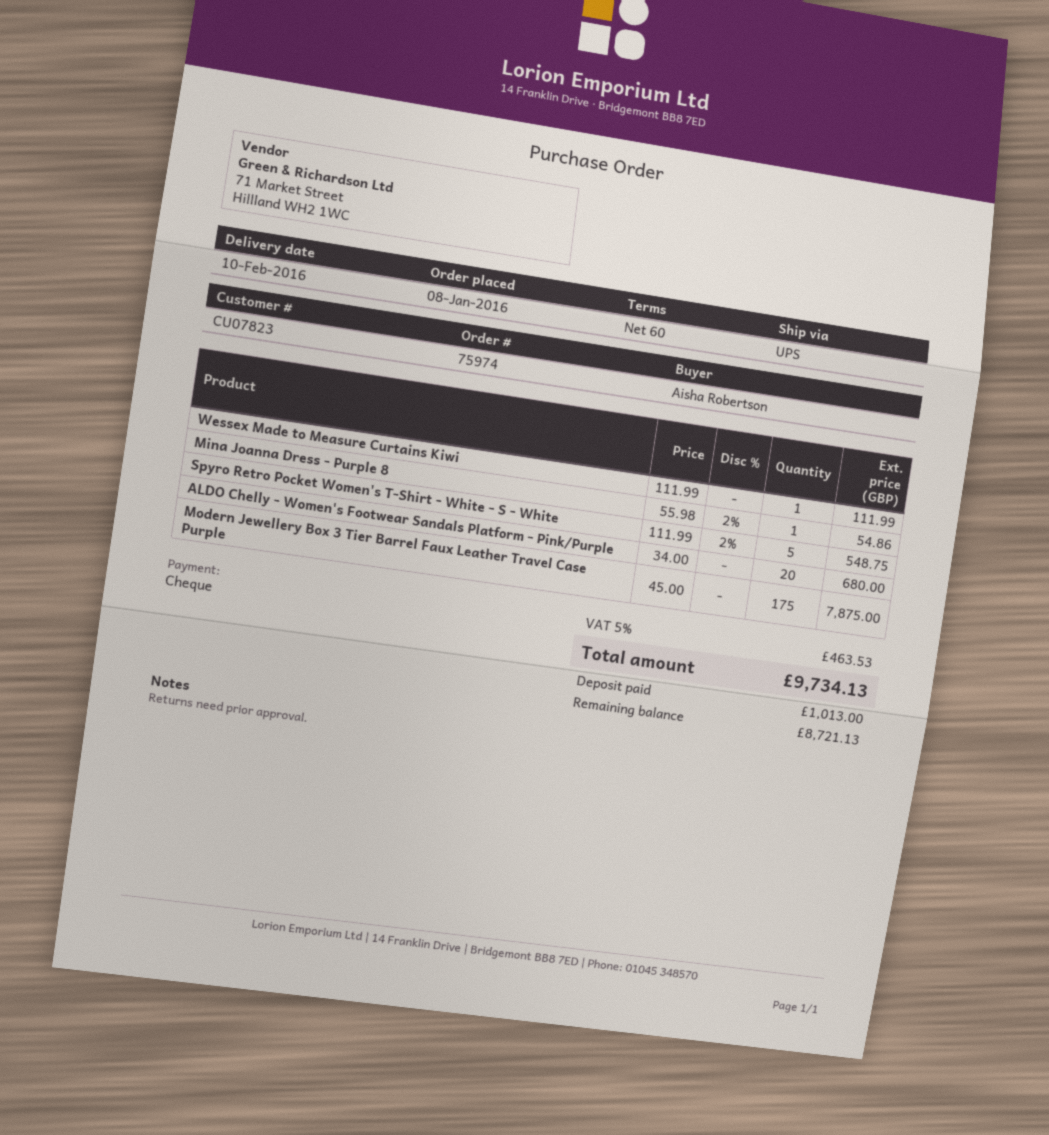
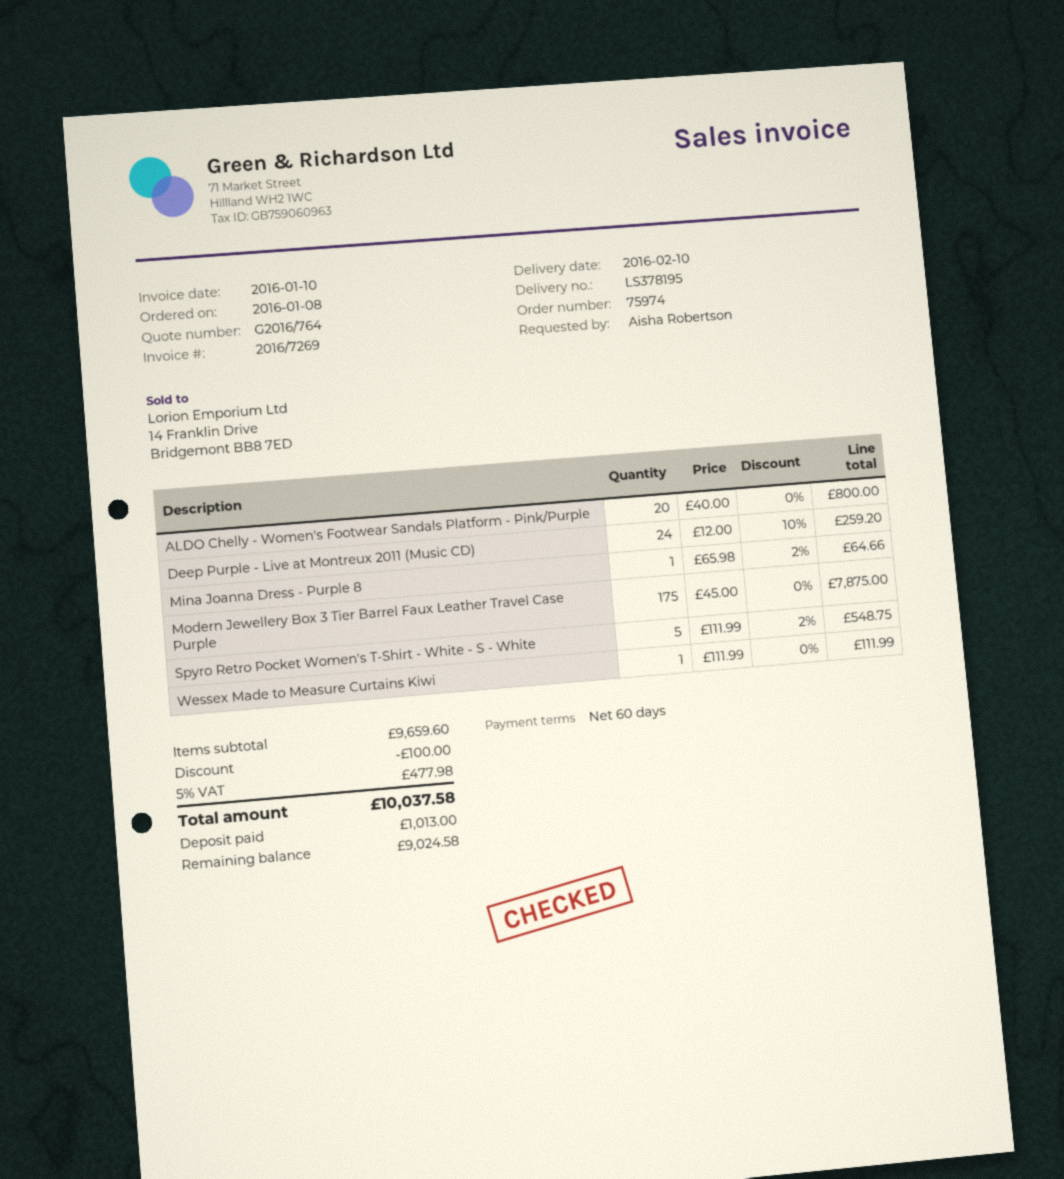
Mina Joanna Dress - Purple 8: 1 x 55.98 - 2% = 54.86 -> 1 x 65.98 - 2% = 64.66
ALDO Chelly - Women's Footwear Sandals Platform - Pink/Purple: 20 x 34.00 = 680.00 -> 20 x 40.00 = 800.00
Deep Purple - Live at Montreux 2011 (Music CD): none -> 24 x 12.00 - 10% = 259.20
discount: none -> 100.00
tax: 5% = 463.53 -> 5% = 477.98
total: 9734.13 -> 10037.58
balance: 8721.13 -> 9024.58

